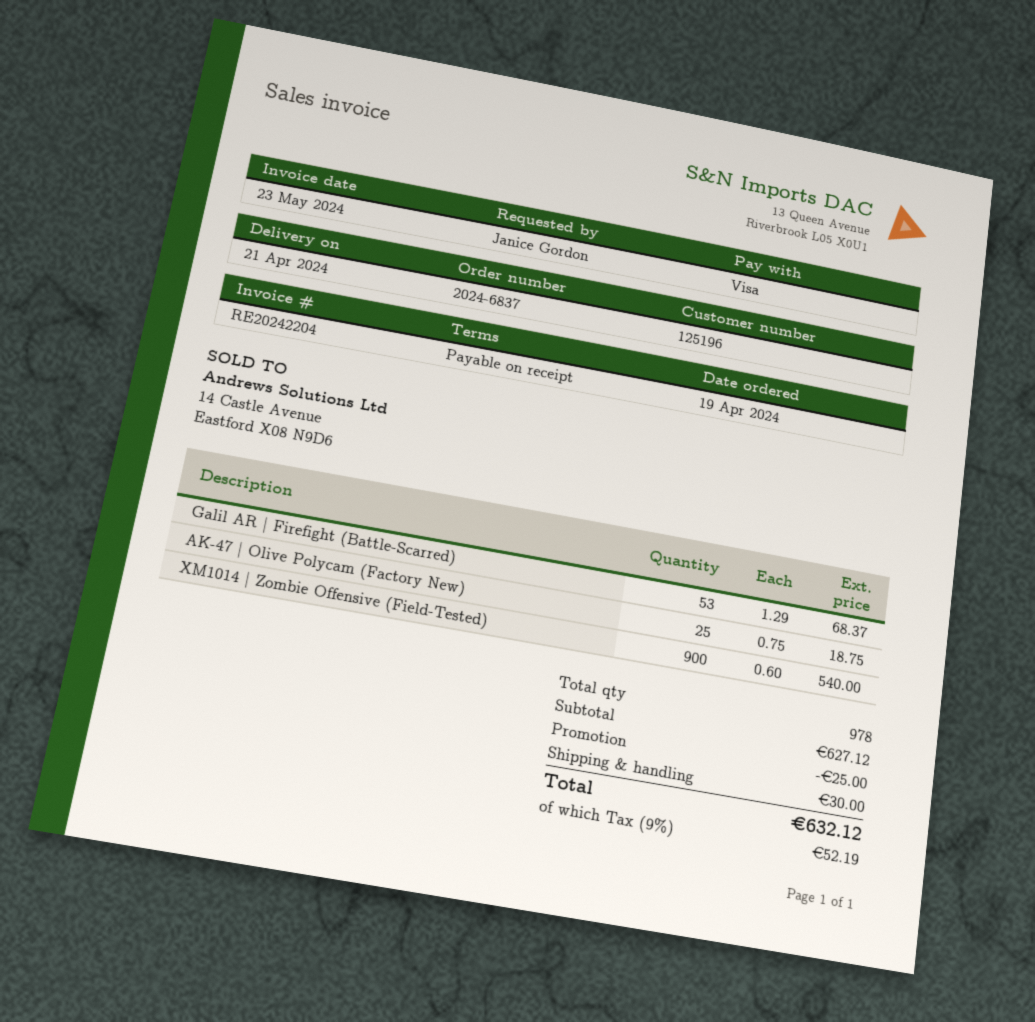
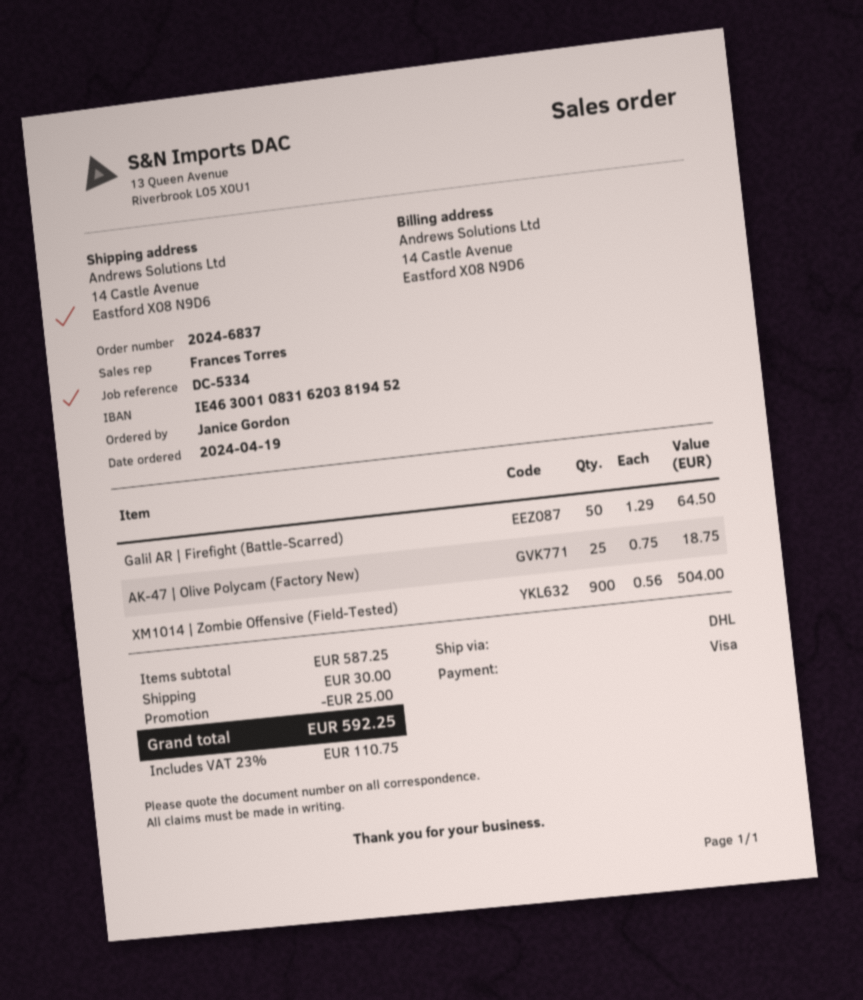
Galil AR | Firefight (Battle-Scarred): 53 x 1.29 = 68.37 -> 50 x 1.29 = 64.50
XM1014 | Zombie Offensive (Field-Tested): 900 x 0.60 = 540.00 -> 900 x 0.56 = 504.00
subtotal: 627.12 -> 587.25
tax: 9% = 52.19 -> 23% = 110.75
total: 632.12 -> 592.25

